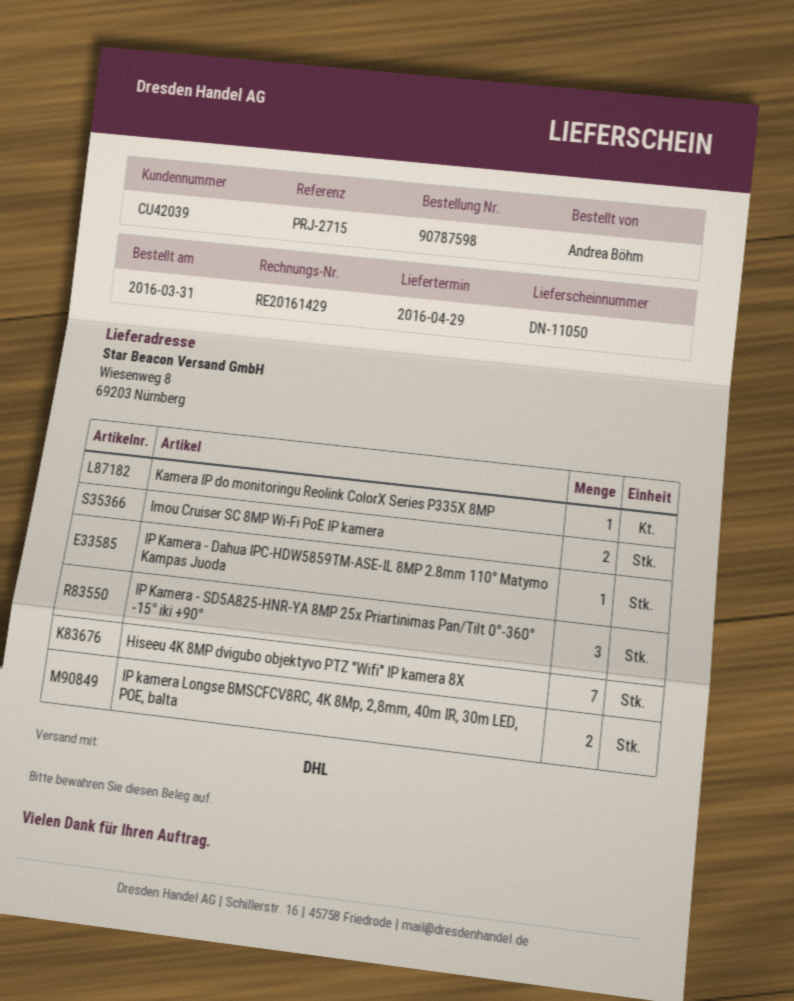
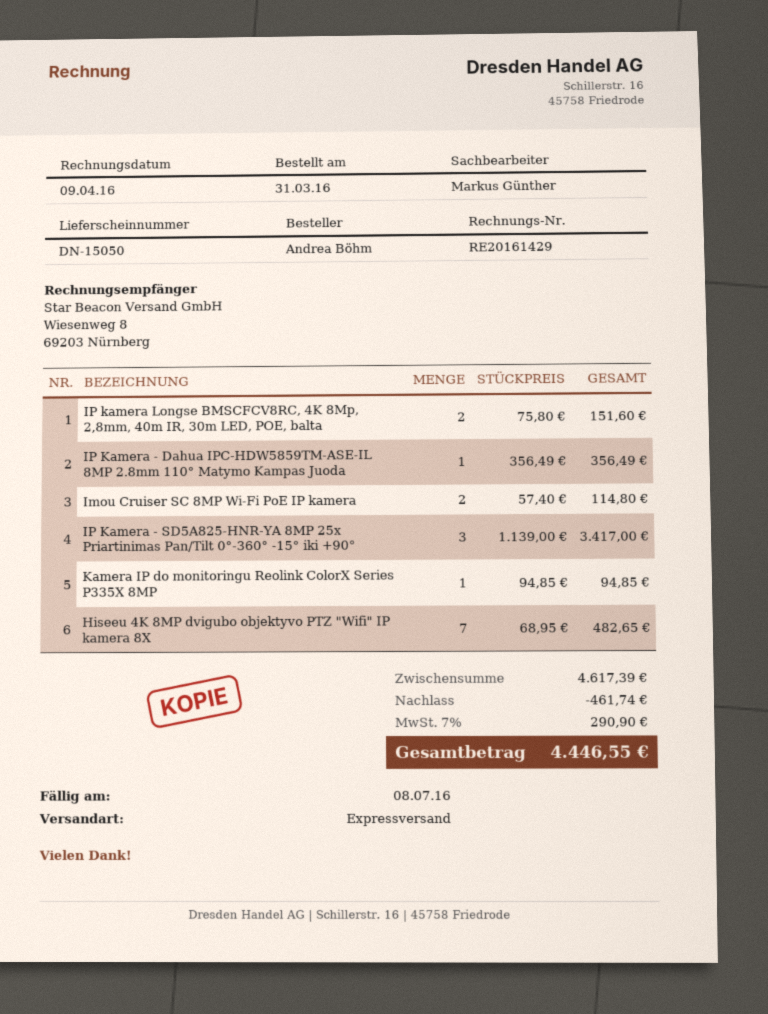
delivery note number: DN-11050 -> DN-15050
shipping method: DHL -> express

